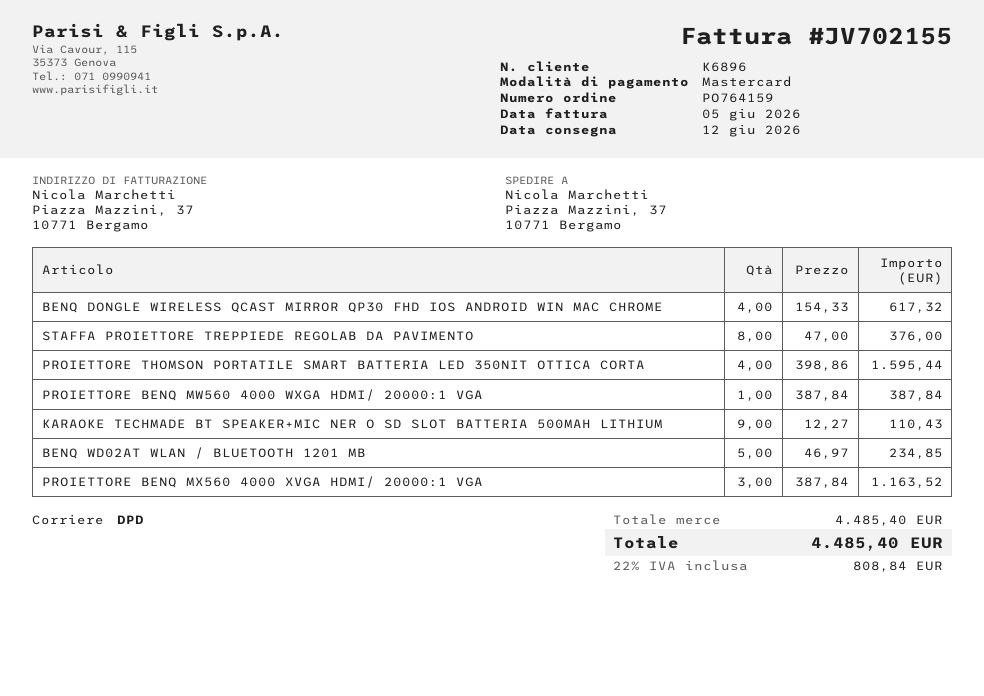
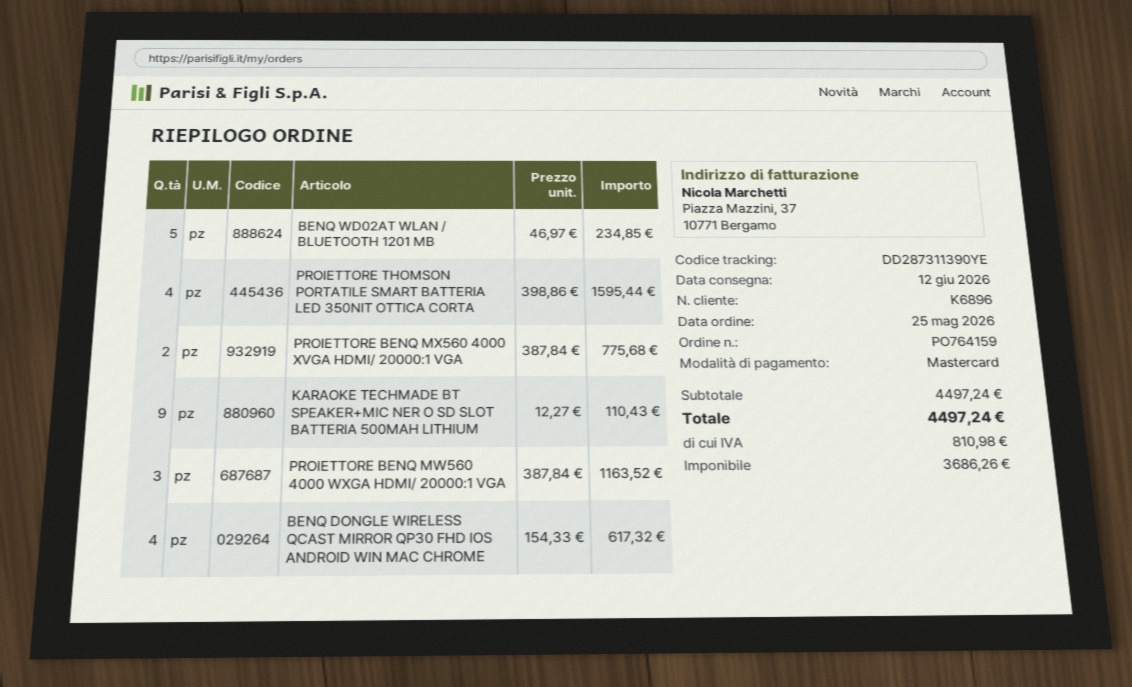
STAFFA PROIETTORE TREPPIEDE REGOLAB DA PAVIMENTO: 8 x 47.00 = 376.00 -> none
PROIETTORE BENQ MW560 4000 WXGA HDMI/ 20000:1 VGA: 1 x 387.84 = 387.84 -> 3 x 387.84 = 1163.52
PROIETTORE BENQ MX560 4000 XVGA HDMI/ 20000:1 VGA: 3 x 387.84 = 1163.52 -> 2 x 387.84 = 775.68
subtotal: 4485.40 -> 4497.24
tax: 808.84 -> 810.98
total: 4485.40 -> 4497.24

